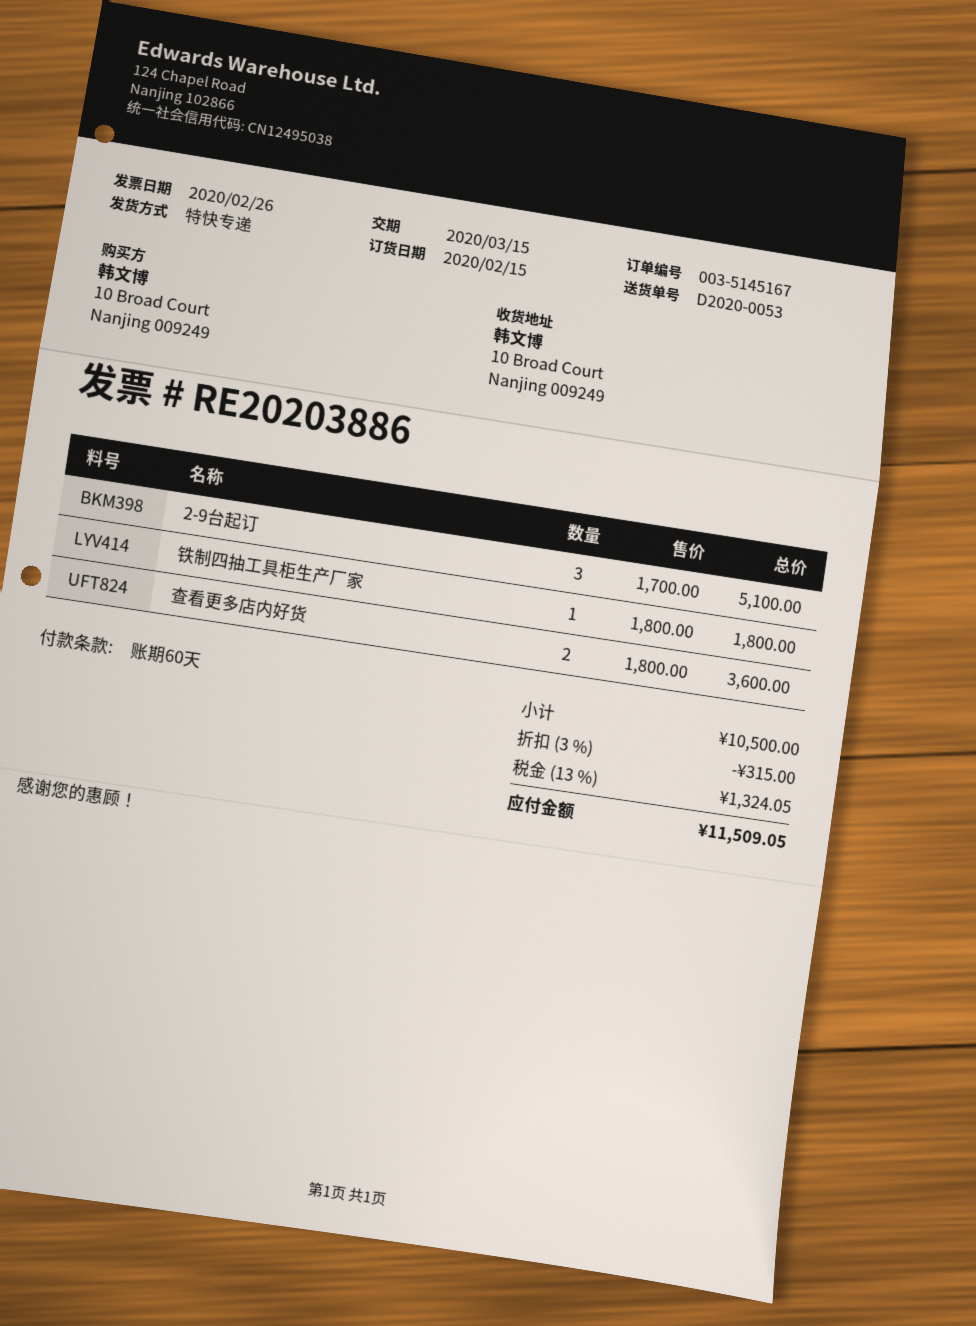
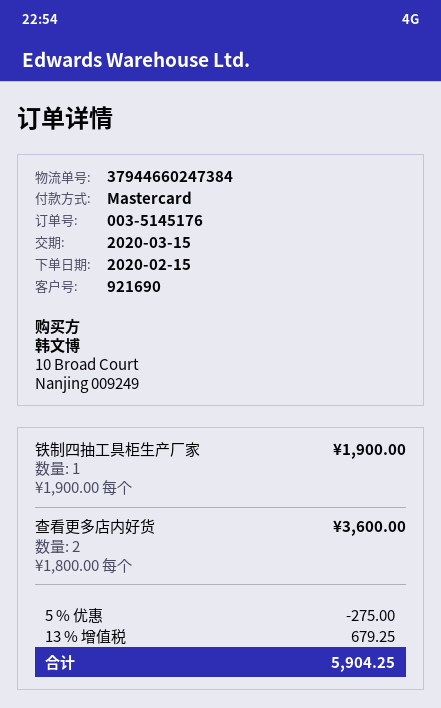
order number: 003-5145167 -> 003-5145176
2-9台起订: 3 x 1700.00 = 5100.00 -> none
铁制四抽工具柜生产厂家: 1 x 1800.00 = 1800.00 -> 1 x 1900.00 = 1900.00
discount: 3% = 315.00 -> 5% = 275.00
tax: 13% = 1324.05 -> 13% = 679.25
total: 11509.05 -> 5904.25

